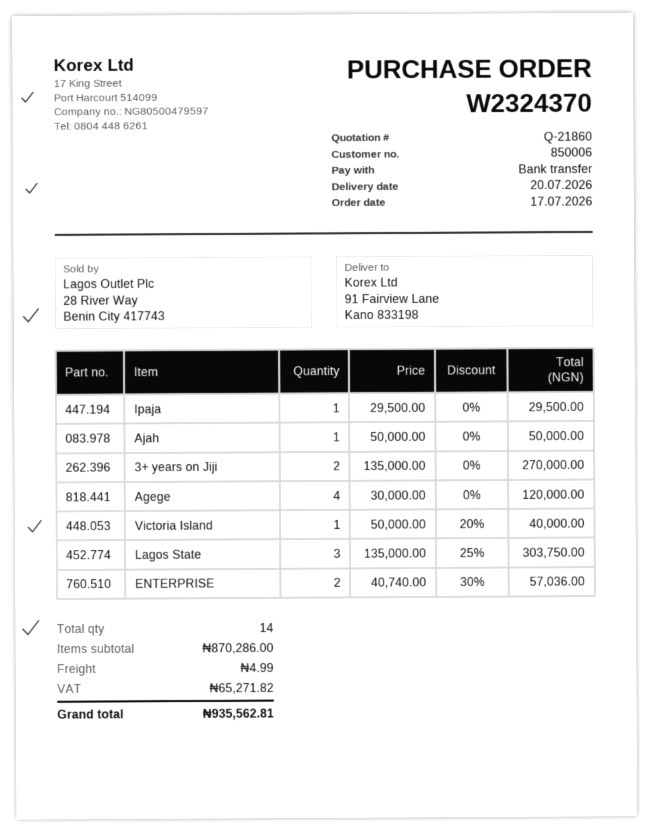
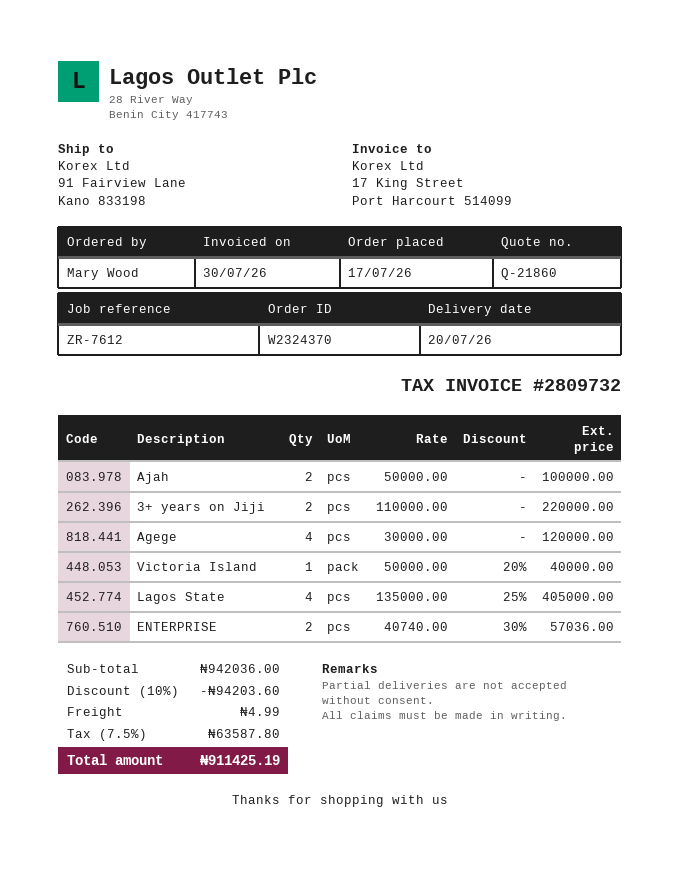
Ipaja: 1 x 29500.00 = 29500.00 -> none
Ajah: 1 x 50000.00 = 50000.00 -> 2 x 50000.00 = 100000.00
3+ years on Jiji: 2 x 135000.00 = 270000.00 -> 2 x 110000.00 = 220000.00
Lagos State: 3 x 135000.00 - 25% = 303750.00 -> 4 x 135000.00 - 25% = 405000.00
subtotal: 870286.00 -> 942036.00
discount: none -> 10% = 94203.60
tax: 65271.82 -> 63587.80
total: 935562.81 -> 911425.19

